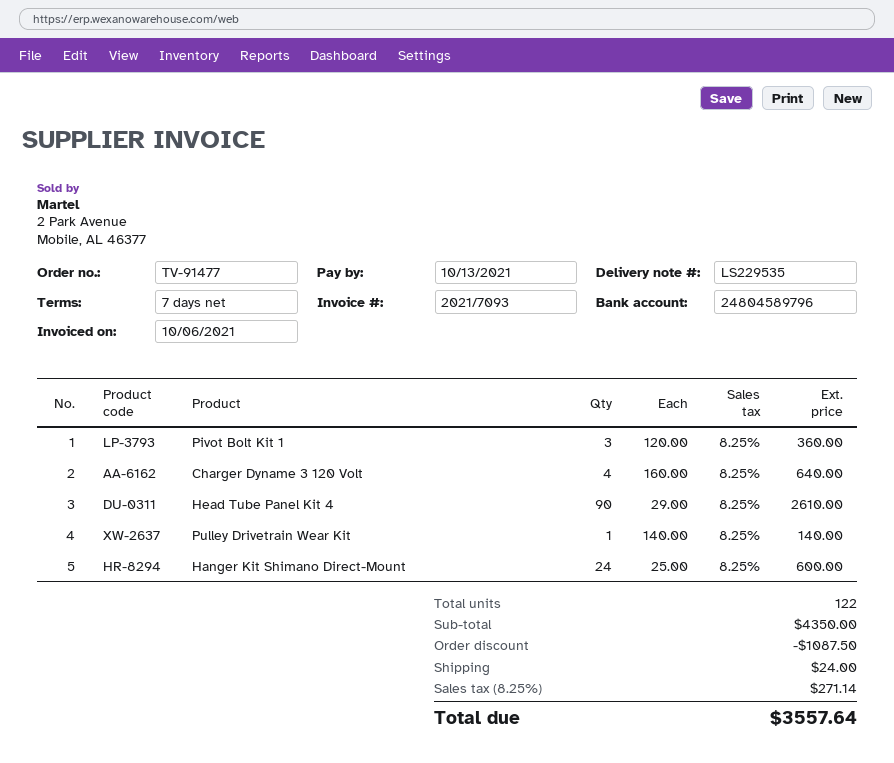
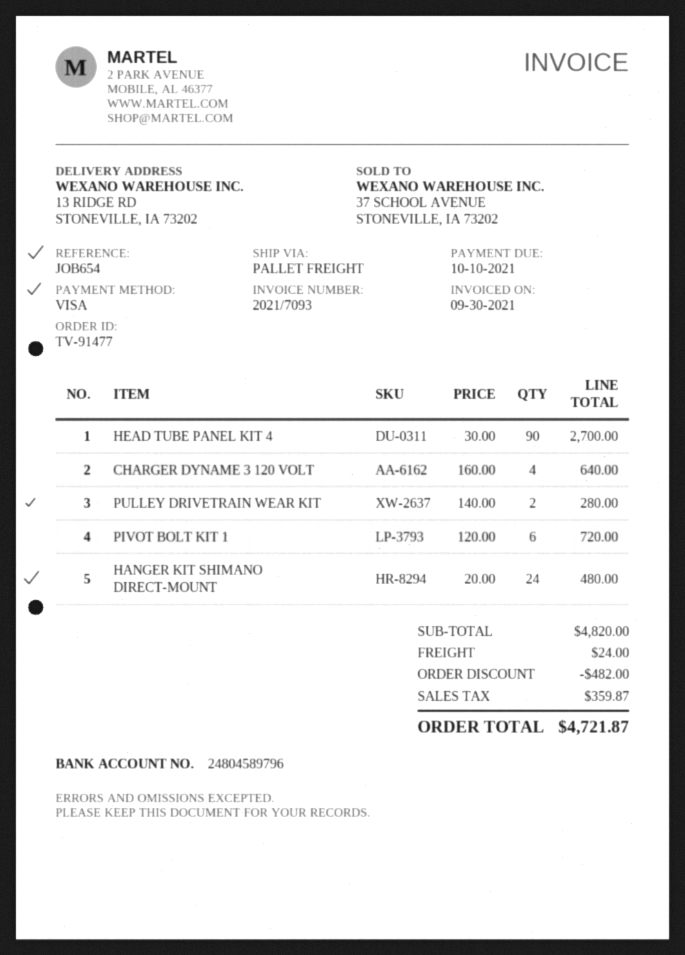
invoice date: 2021-10-06 -> 2021-09-30
due date: 2021-10-13 -> 2021-10-10
Pivot Bolt Kit 1: 3 x 120.00 = 360.00 -> 6 x 120.00 = 720.00
Head Tube Panel Kit 4: 90 x 29.00 = 2610.00 -> 90 x 30.00 = 2700.00
Pulley Drivetrain Wear Kit: 1 x 140.00 = 140.00 -> 2 x 140.00 = 280.00
Hanger Kit Shimano Direct-Mount: 24 x 25.00 = 600.00 -> 24 x 20.00 = 480.00
subtotal: 4350.00 -> 4820.00
discount: 1087.50 -> 482.00
tax: 271.14 -> 359.87
total: 3557.64 -> 4721.87

